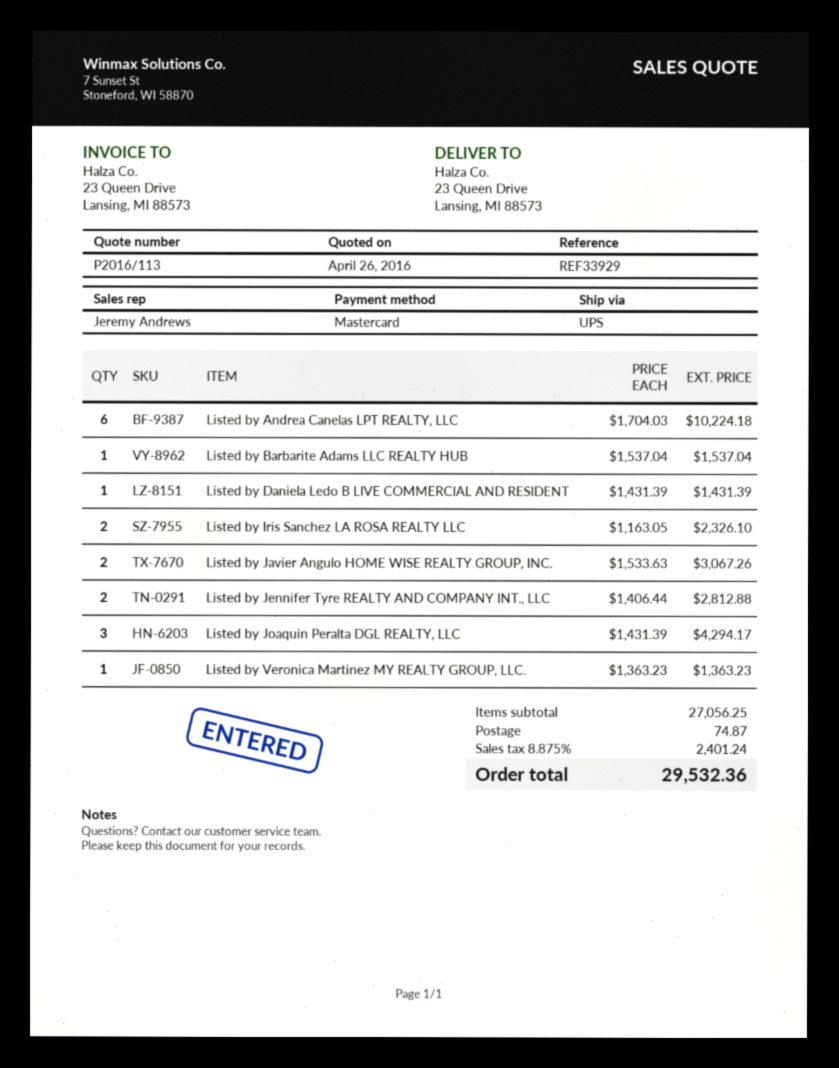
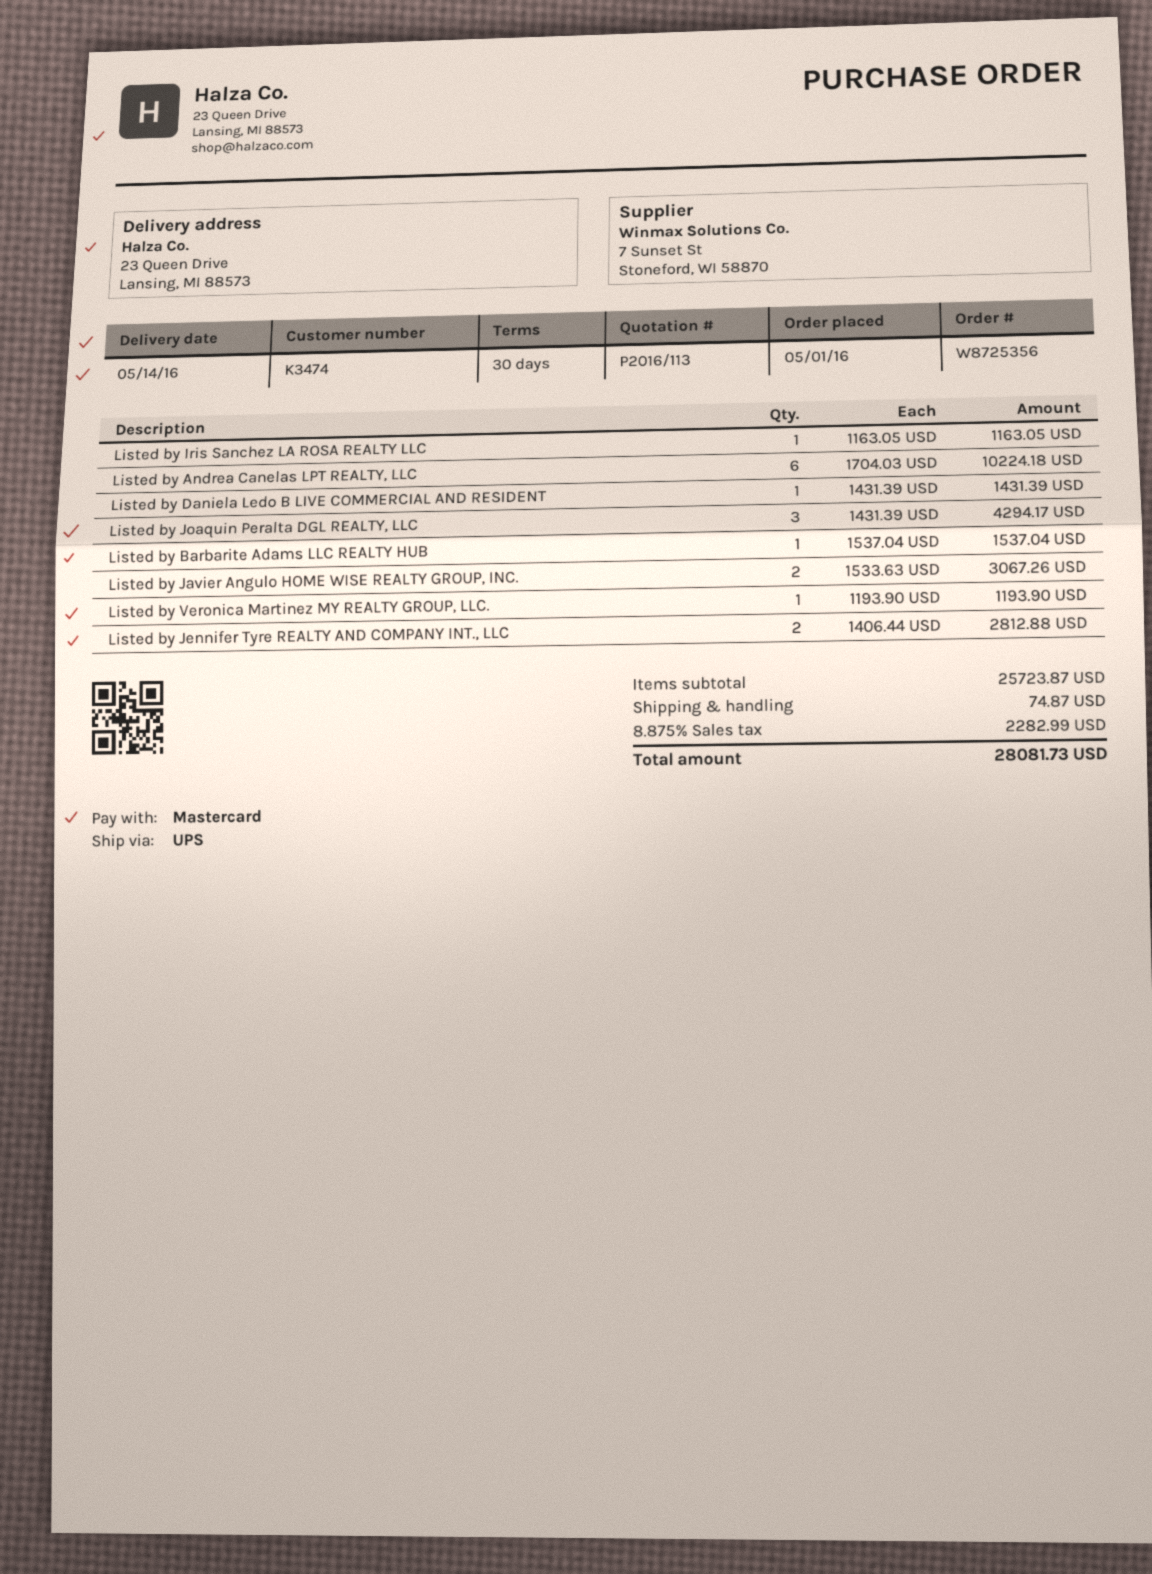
Listed by Iris Sanchez LA ROSA REALTY LLC: 2 x 1163.05 = 2326.10 -> 1 x 1163.05 = 1163.05
Listed by Veronica Martinez MY REALTY GROUP, LLC.: 1 x 1363.23 = 1363.23 -> 1 x 1193.90 = 1193.90
subtotal: 27056.25 -> 25723.87
tax: 8.875% = 2401.24 -> 8.875% = 2282.99
total: 29532.36 -> 28081.73

